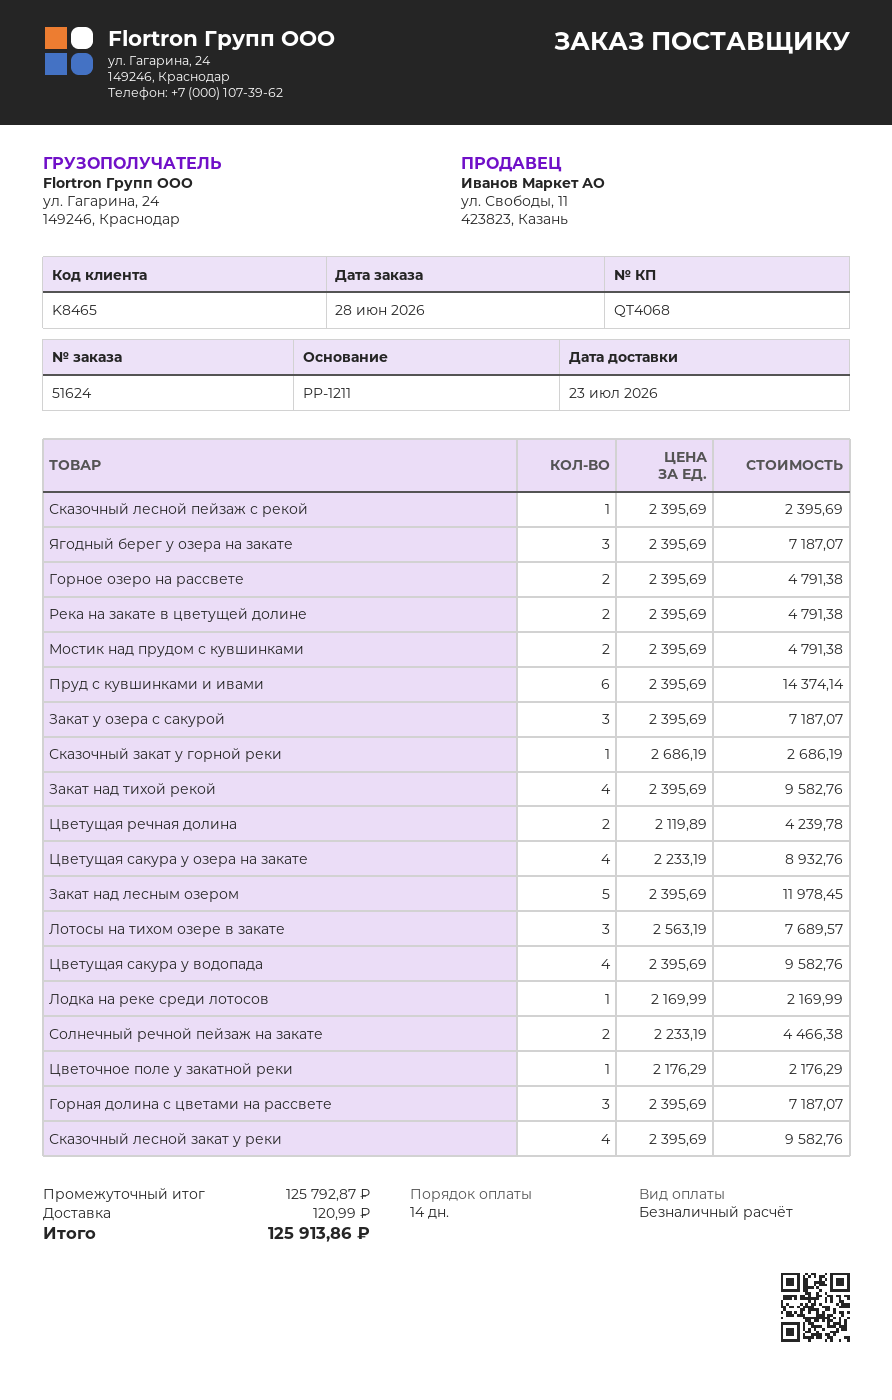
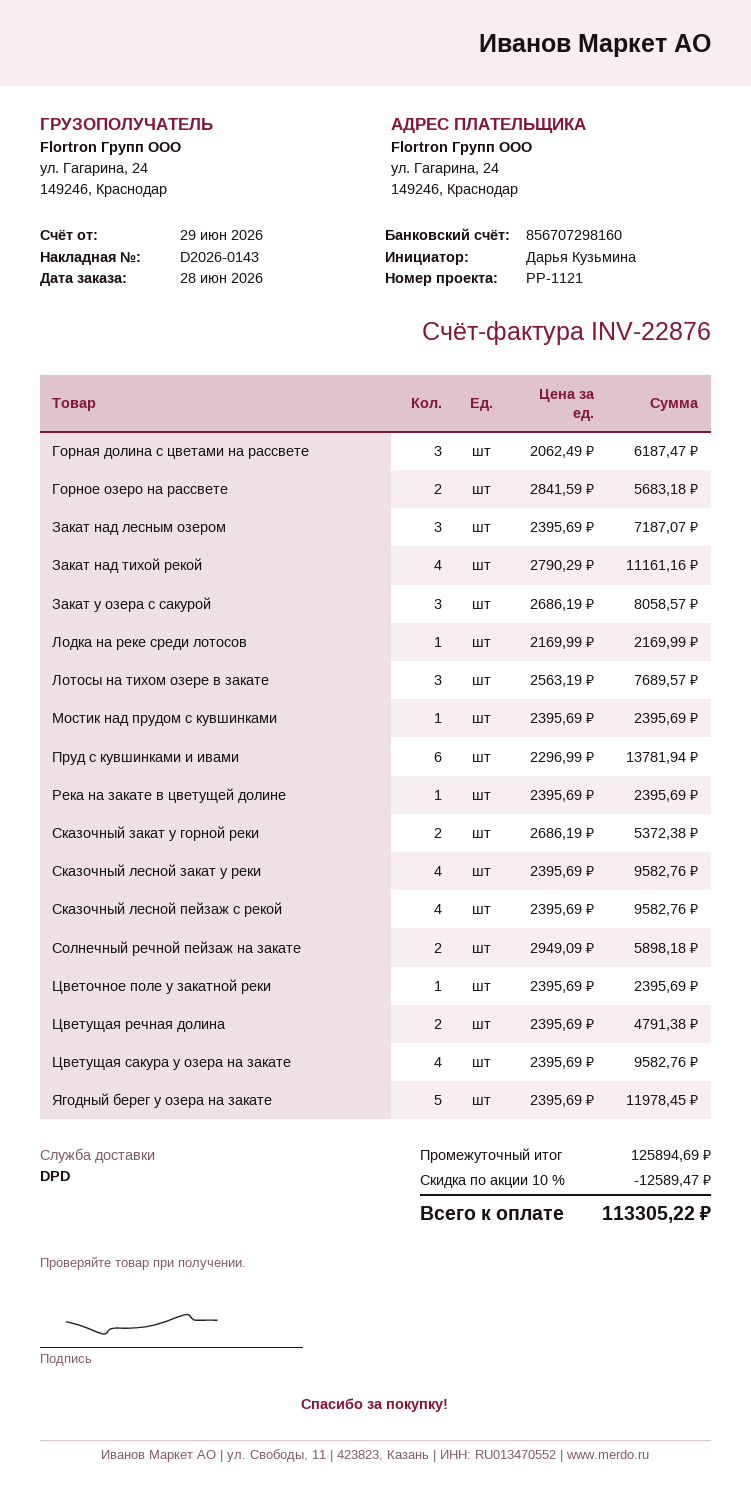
reference: PP-1211 -> PP-1121
Сказочный лесной пейзаж с рекой: 1 x 2395.69 = 2395.69 -> 4 x 2395.69 = 9582.76
Ягодный берег у озера на закате: 3 x 2395.69 = 7187.07 -> 5 x 2395.69 = 11978.45
Горное озеро на рассвете: 2 x 2395.69 = 4791.38 -> 2 x 2841.59 = 5683.18
Река на закате в цветущей долине: 2 x 2395.69 = 4791.38 -> 1 x 2395.69 = 2395.69
Мостик над прудом с кувшинками: 2 x 2395.69 = 4791.38 -> 1 x 2395.69 = 2395.69
Пруд с кувшинками и ивами: 6 x 2395.69 = 14374.14 -> 6 x 2296.99 = 13781.94
Закат у озера с сакурой: 3 x 2395.69 = 7187.07 -> 3 x 2686.19 = 8058.57
Сказочный закат у горной реки: 1 x 2686.19 = 2686.19 -> 2 x 2686.19 = 5372.38
Закат над тихой рекой: 4 x 2395.69 = 9582.76 -> 4 x 2790.29 = 11161.16
Цветущая речная долина: 2 x 2119.89 = 4239.78 -> 2 x 2395.69 = 4791.38
Цветущая сакура у озера на закате: 4 x 2233.19 = 8932.76 -> 4 x 2395.69 = 9582.76
Закат над лесным озером: 5 x 2395.69 = 11978.45 -> 3 x 2395.69 = 7187.07
Цветущая сакура у водопада: 4 x 2395.69 = 9582.76 -> none
Солнечный речной пейзаж на закате: 2 x 2233.19 = 4466.38 -> 2 x 2949.09 = 5898.18
Цветочное поле у закатной реки: 1 x 2176.29 = 2176.29 -> 1 x 2395.69 = 2395.69
Горная долина с цветами на рассвете: 3 x 2395.69 = 7187.07 -> 3 x 2062.49 = 6187.47
subtotal: 125792.87 -> 125894.69
discount: none -> 10% = 12589.47
shipping: 120.99 -> none
total: 125913.86 -> 113305.22

